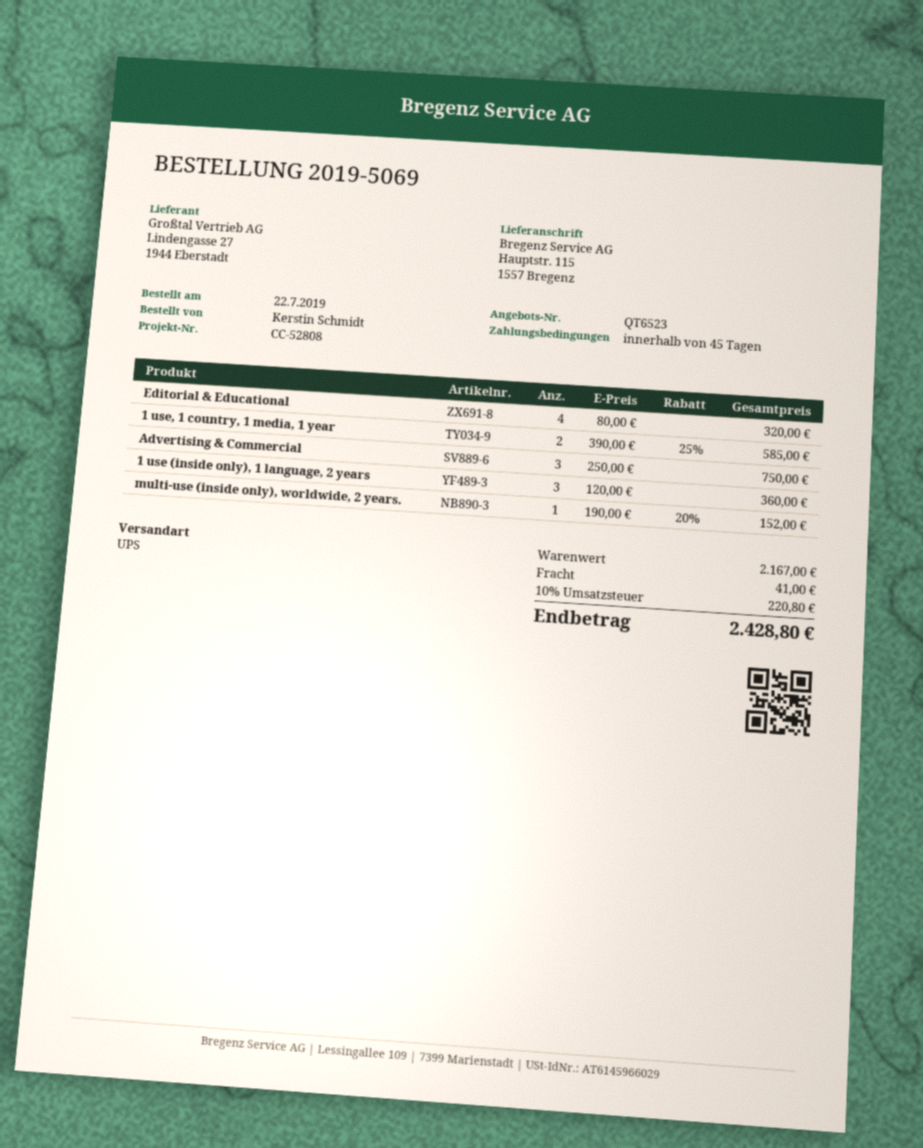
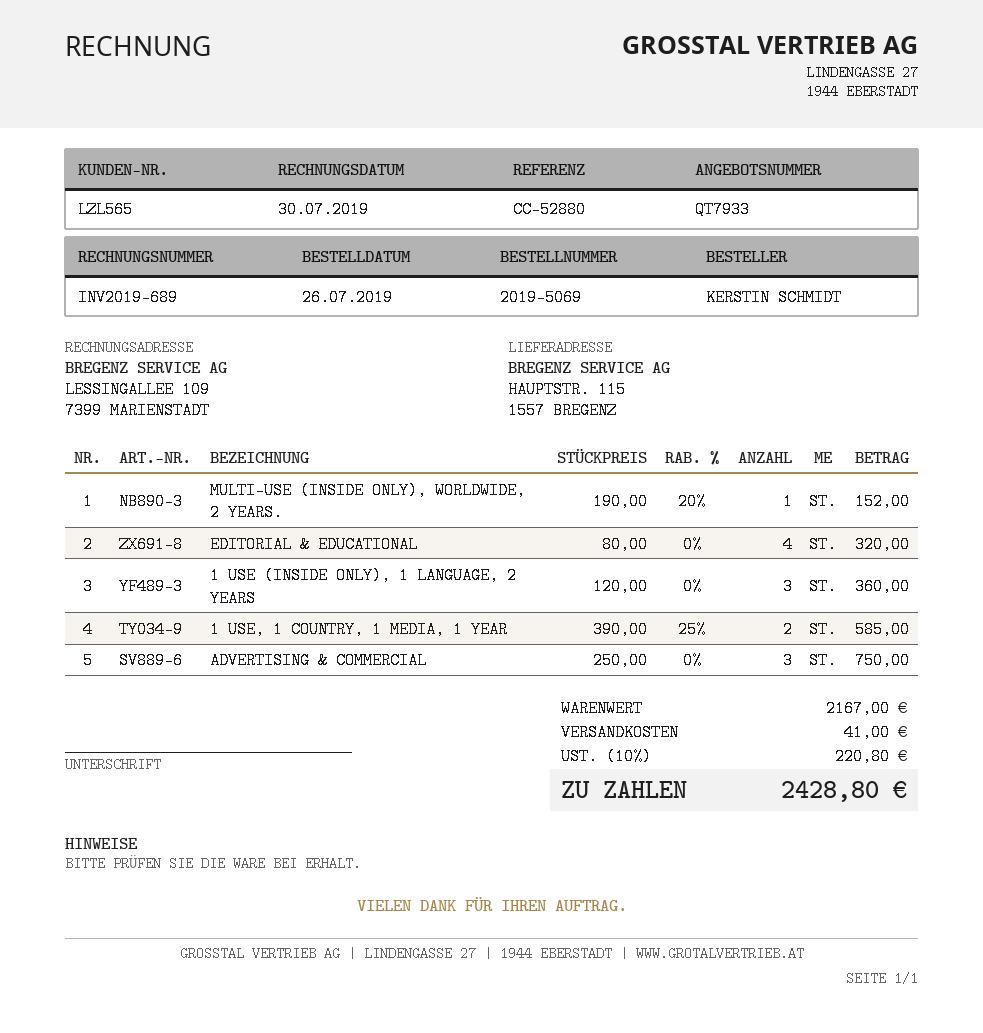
quote number: QT6523 -> QT7933
order date: 2019-07-22 -> 2019-07-26
reference: CC-52808 -> CC-52880

